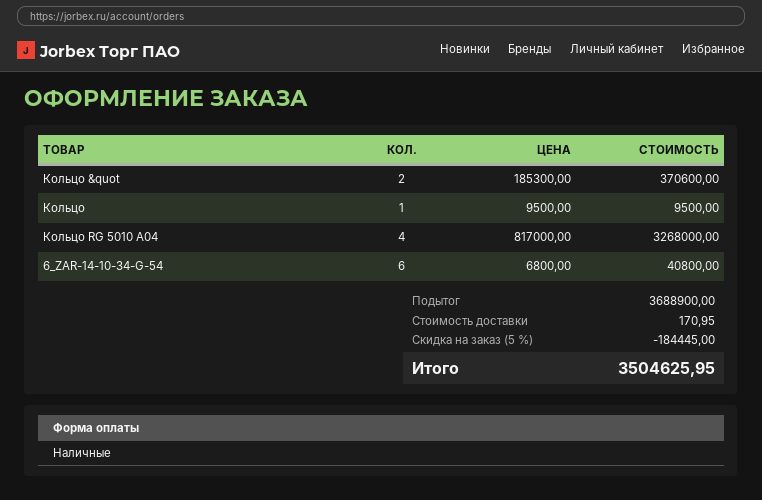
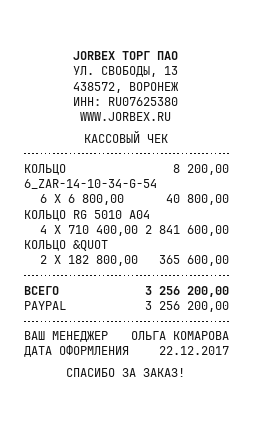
payment method: cash -> PayPal
Кольцо &quot: 2 x 185300.00 = 370600.00 -> 2 x 182800.00 = 365600.00
Кольцо: 1 x 9500.00 = 9500.00 -> 1 x 8200.00 = 8200.00
Кольцо RG 5010 A04: 4 x 817000.00 = 3268000.00 -> 4 x 710400.00 = 2841600.00
discount: 5% = 184445.00 -> none
shipping: 170.95 -> none
total: 3504625.95 -> 3256200.00

